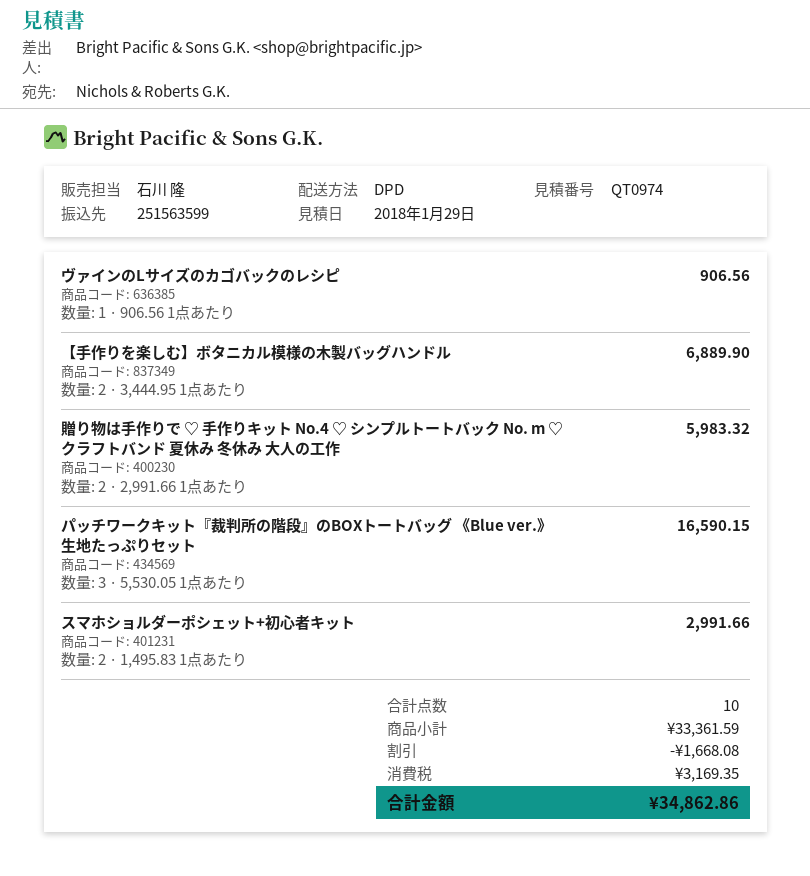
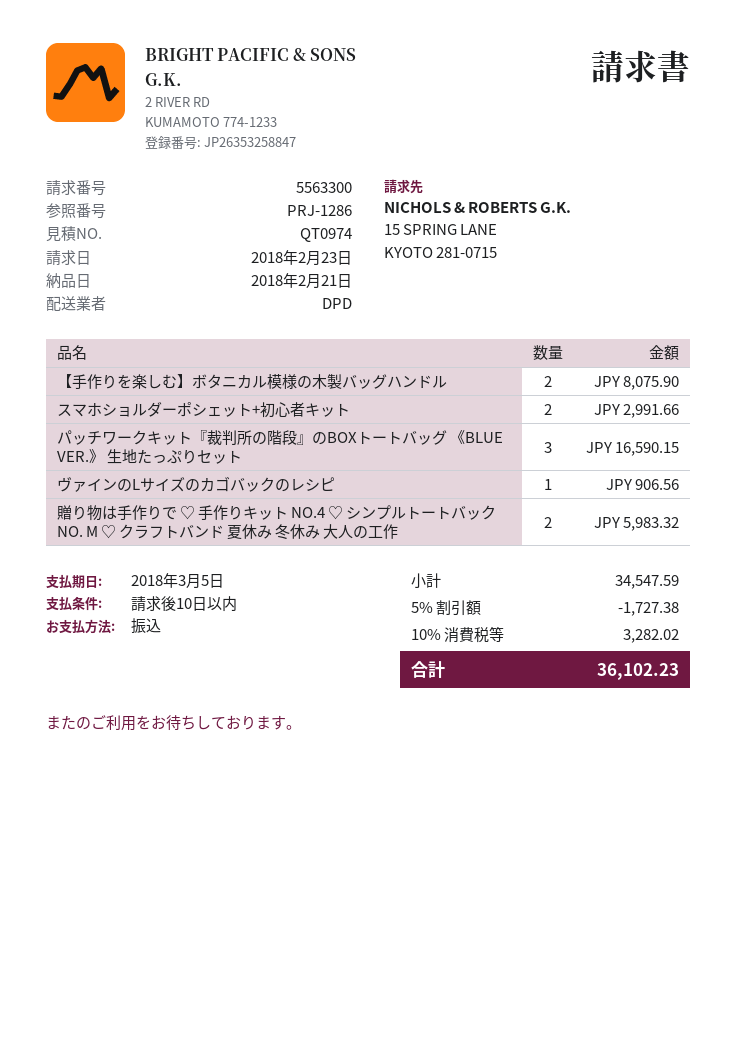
【手作りを楽しむ】ボタニカル模様の木製バッグハンドル: 2 for 6889.90 -> 2 for 8075.90
subtotal: 33361.59 -> 34547.59
discount: 1668.08 -> 1727.38
tax: 3169.35 -> 3282.02
total: 34862.86 -> 36102.23

